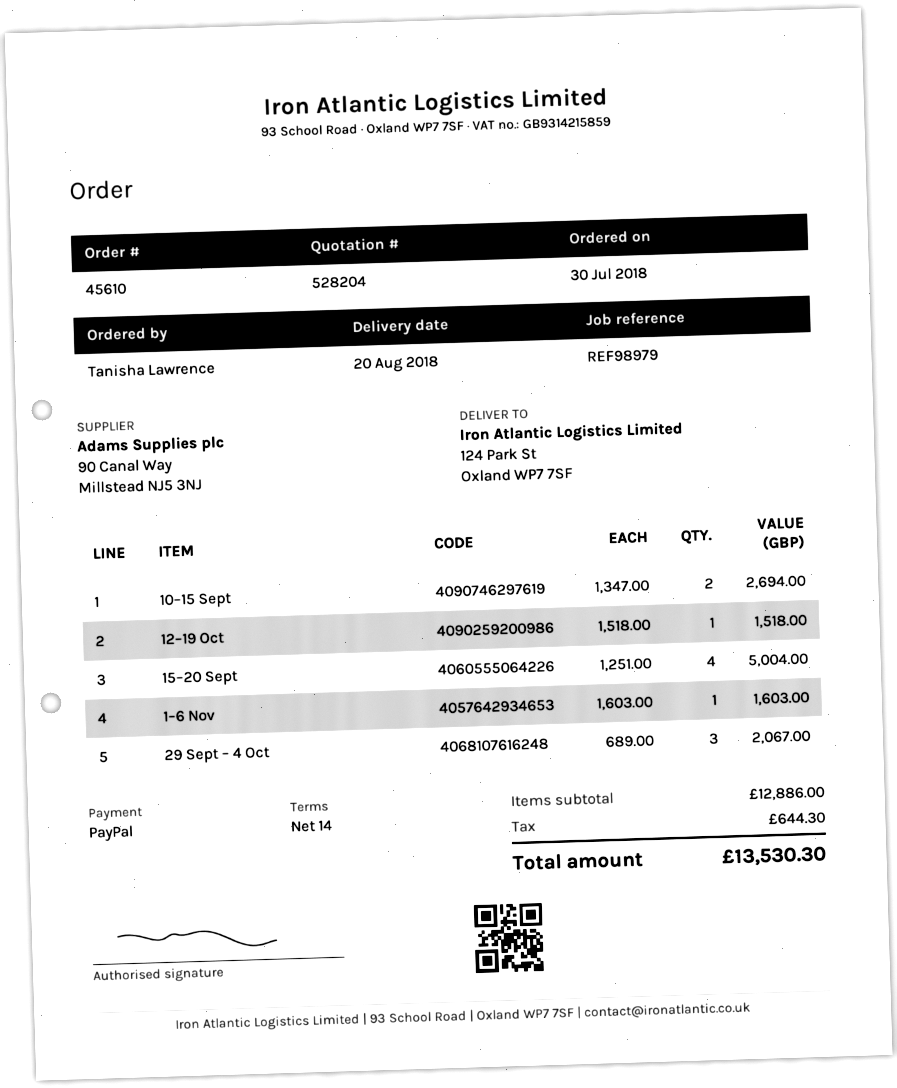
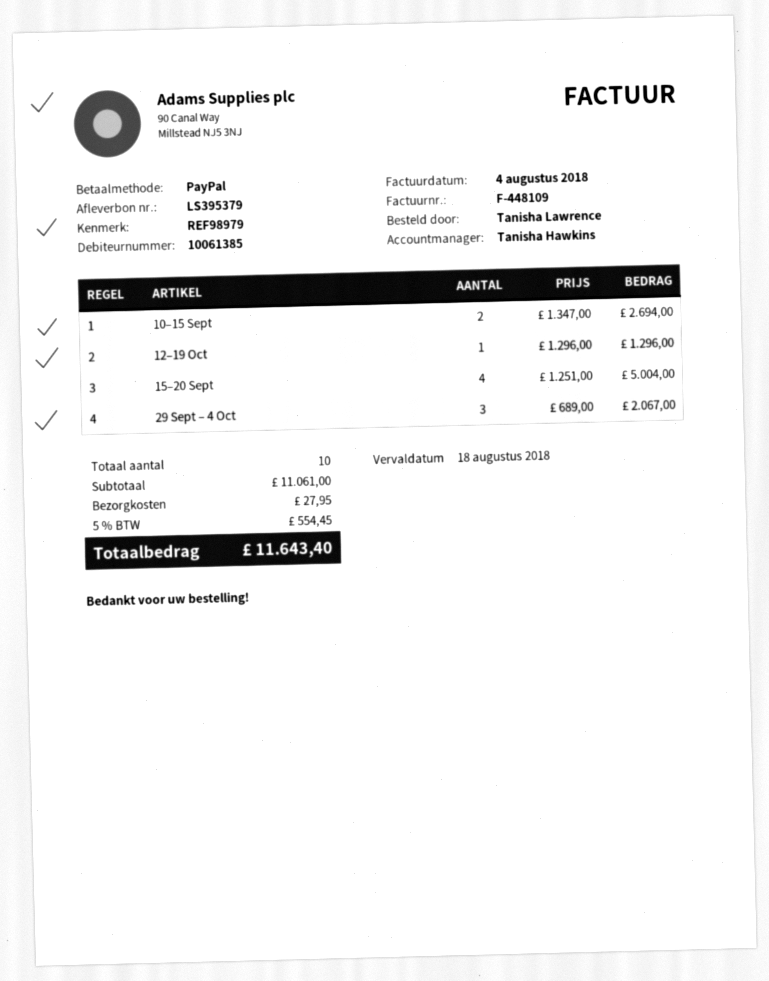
12–19 Oct: 1 x 1518.00 = 1518.00 -> 1 x 1296.00 = 1296.00
1–6 Nov: 1 x 1603.00 = 1603.00 -> none
subtotal: 12886.00 -> 11061.00
shipping: none -> 27.95
tax: 644.30 -> 554.45
total: 13530.30 -> 11643.40

